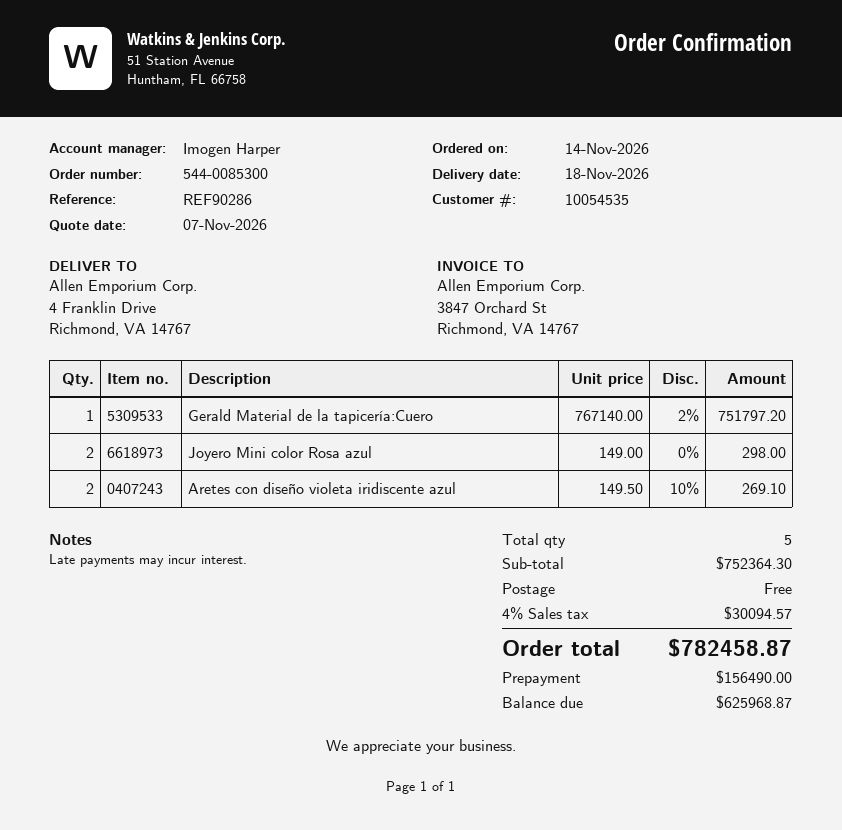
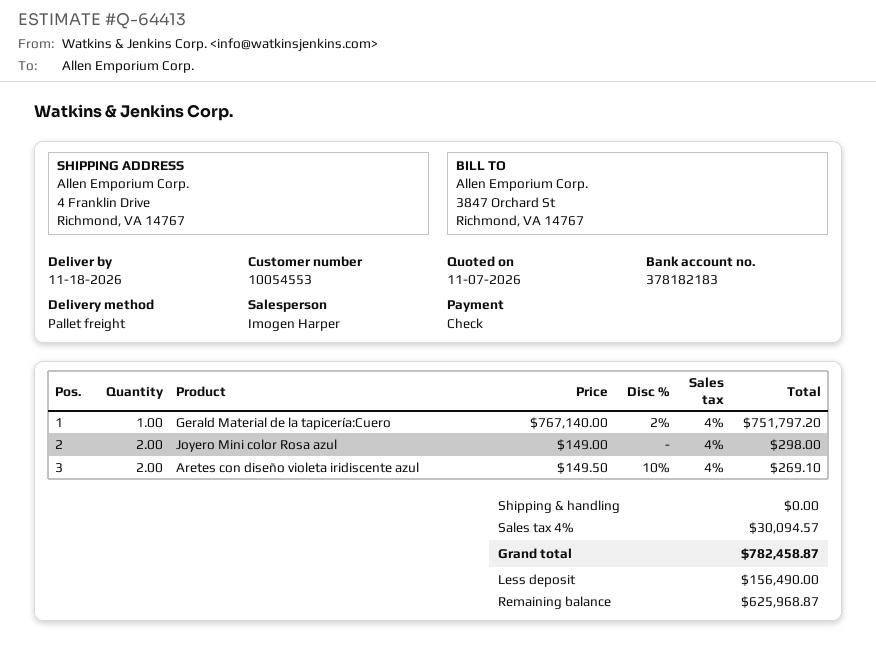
customer number: 10054535 -> 10054553

